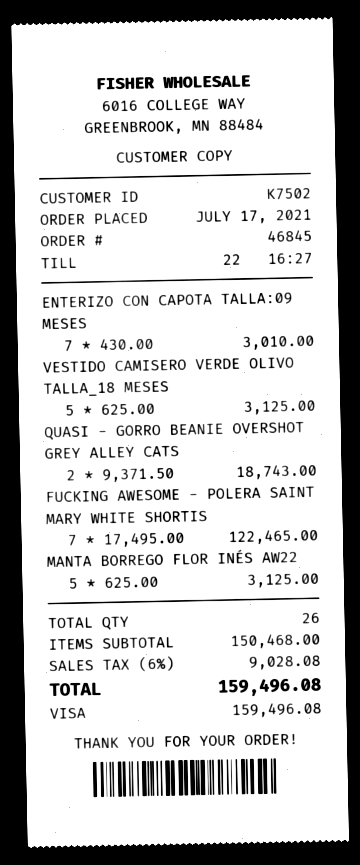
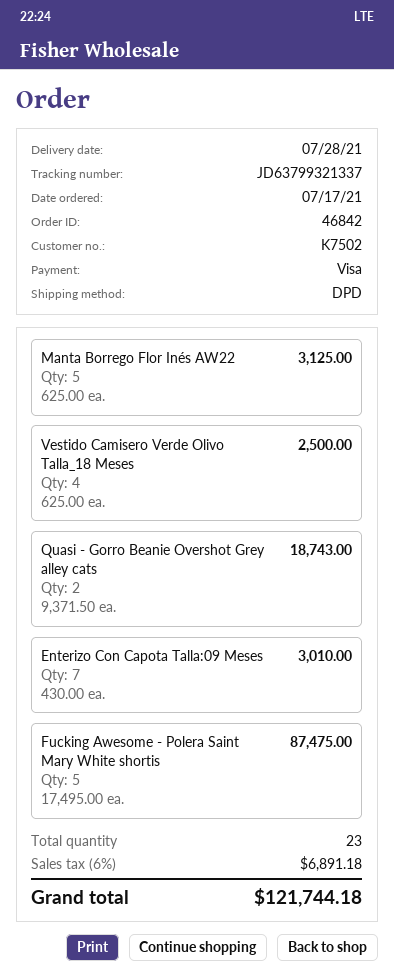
order number: 46845 -> 46842
VESTIDO CAMISERO VERDE OLIVO TALLA_18 MESES: 5 x 625.00 = 3125.00 -> 4 x 625.00 = 2500.00
FUCKING AWESOME - POLERA SAINT MARY WHITE SHORTIS: 7 x 17495.00 = 122465.00 -> 5 x 17495.00 = 87475.00
total quantity: 26 -> 23
tax: 6% = 9028.08 -> 6% = 6891.18
total: 159496.08 -> 121744.18

